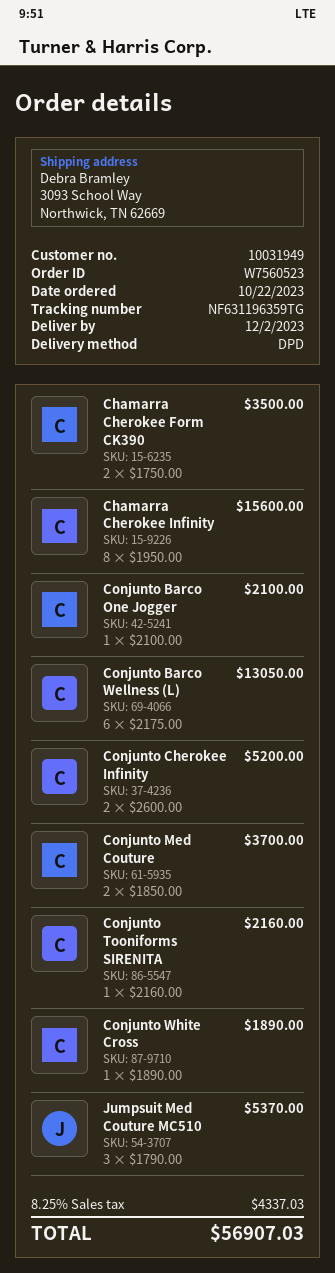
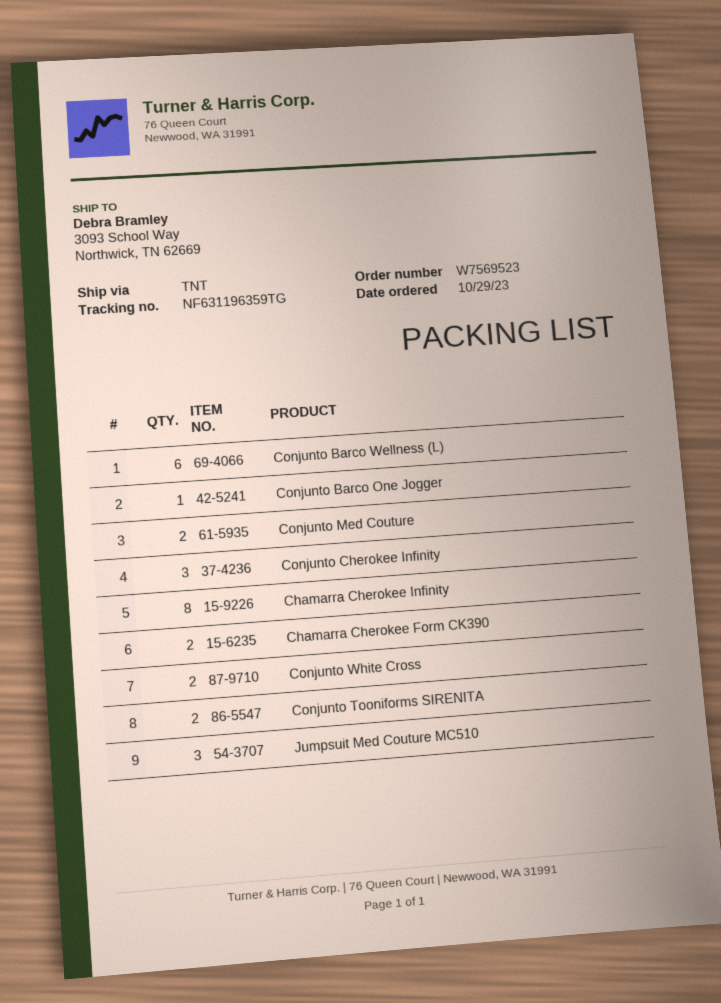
order number: W7560523 -> W7569523
order date: 2023-10-22 -> 2023-10-29
shipping method: DPD -> TNT
Conjunto Cherokee Infinity: 2 -> 3
Conjunto Tooniforms SIRENITA: 1 -> 2
Conjunto White Cross: 1 -> 2

